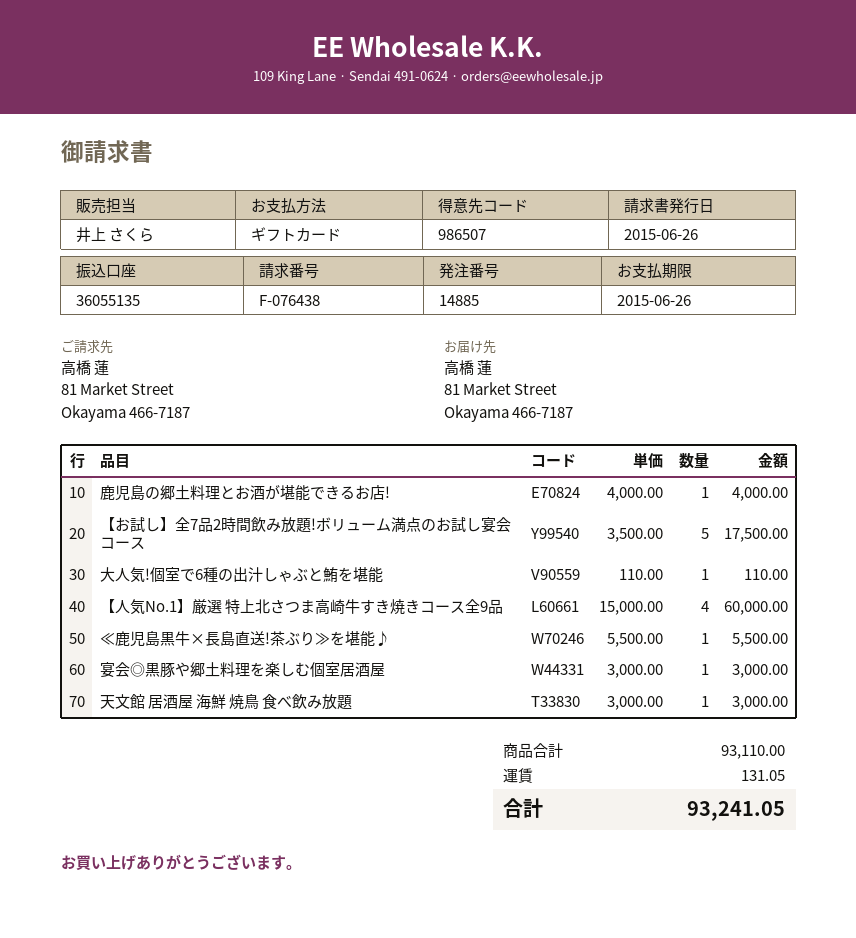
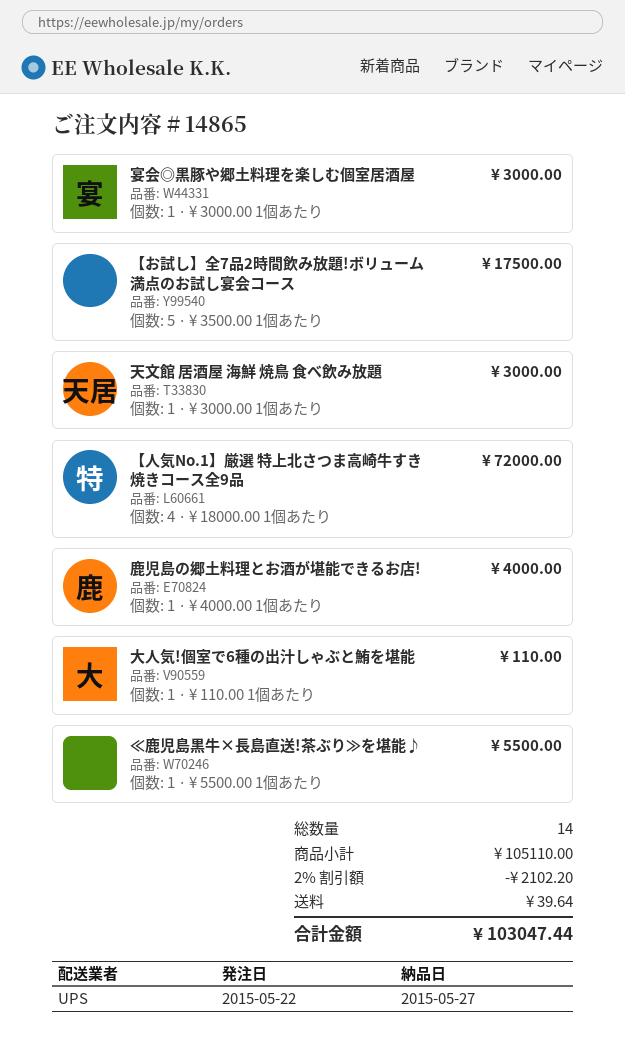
order number: 14885 -> 14865
【人気No.1】厳選 特上北さつま高崎牛すき焼きコース全9品: 4 x 15000.00 = 60000.00 -> 4 x 18000.00 = 72000.00
subtotal: 93110.00 -> 105110.00
discount: none -> 2% = 2102.20
shipping: 131.05 -> 39.64
total: 93241.05 -> 103047.44

